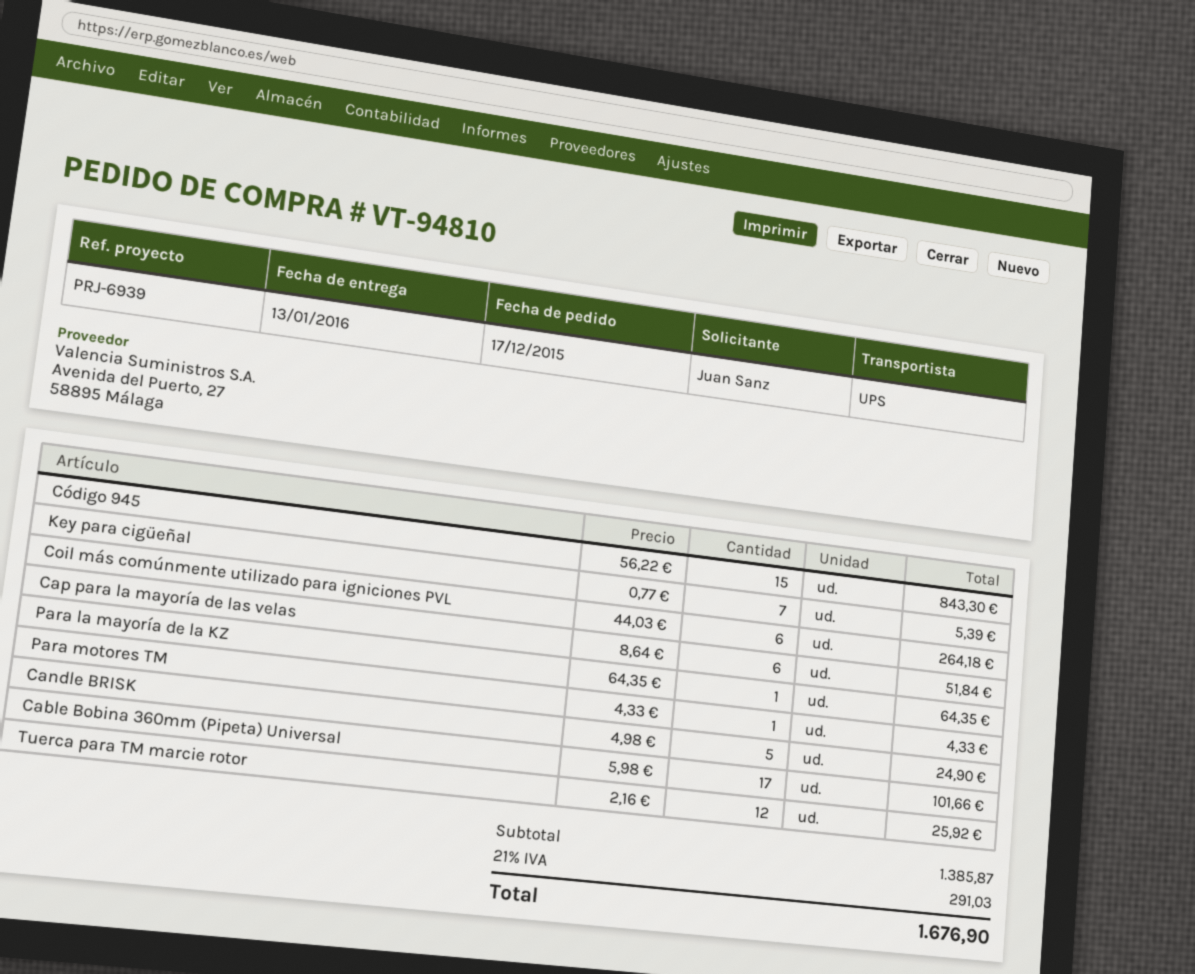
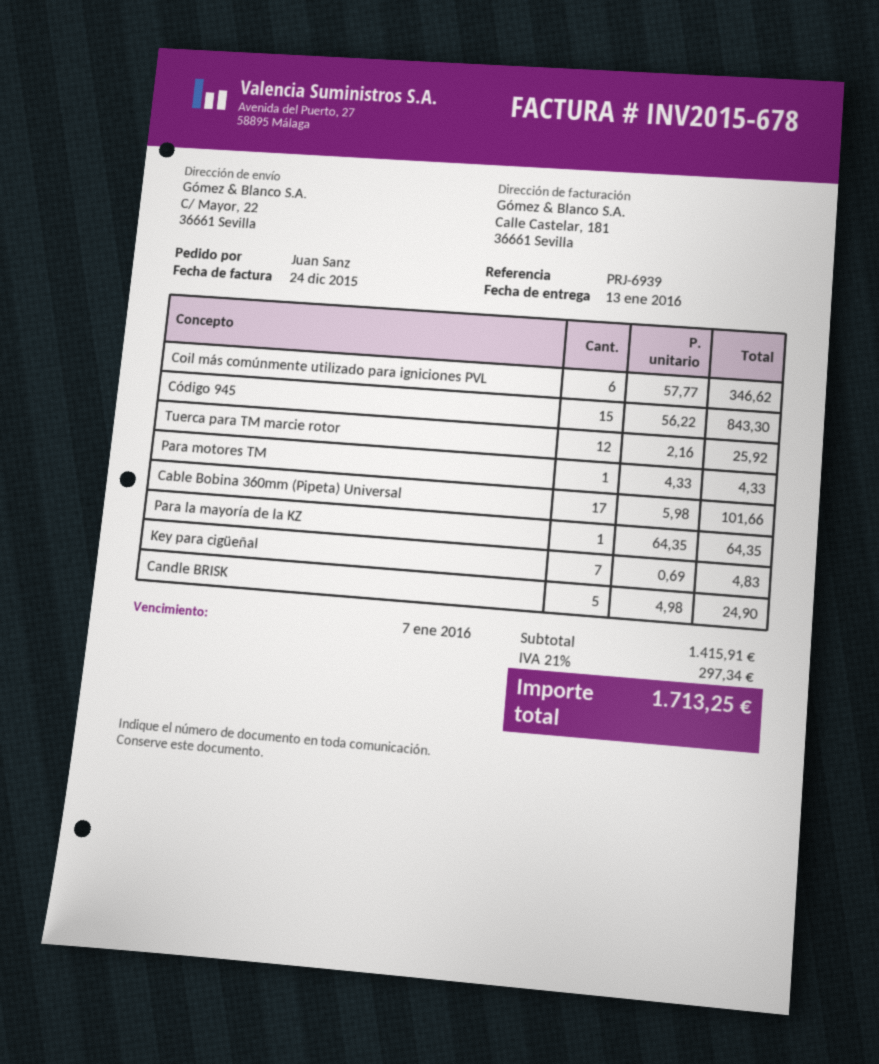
Key para cigüeñal: 7 x 0.77 = 5.39 -> 7 x 0.69 = 4.83
Coil más comúnmente utilizado para igniciones PVL: 6 x 44.03 = 264.18 -> 6 x 57.77 = 346.62
Cap para la mayoría de las velas: 6 x 8.64 = 51.84 -> none
subtotal: 1385.87 -> 1415.91
tax: 21% = 291.03 -> 21% = 297.34
total: 1676.90 -> 1713.25

